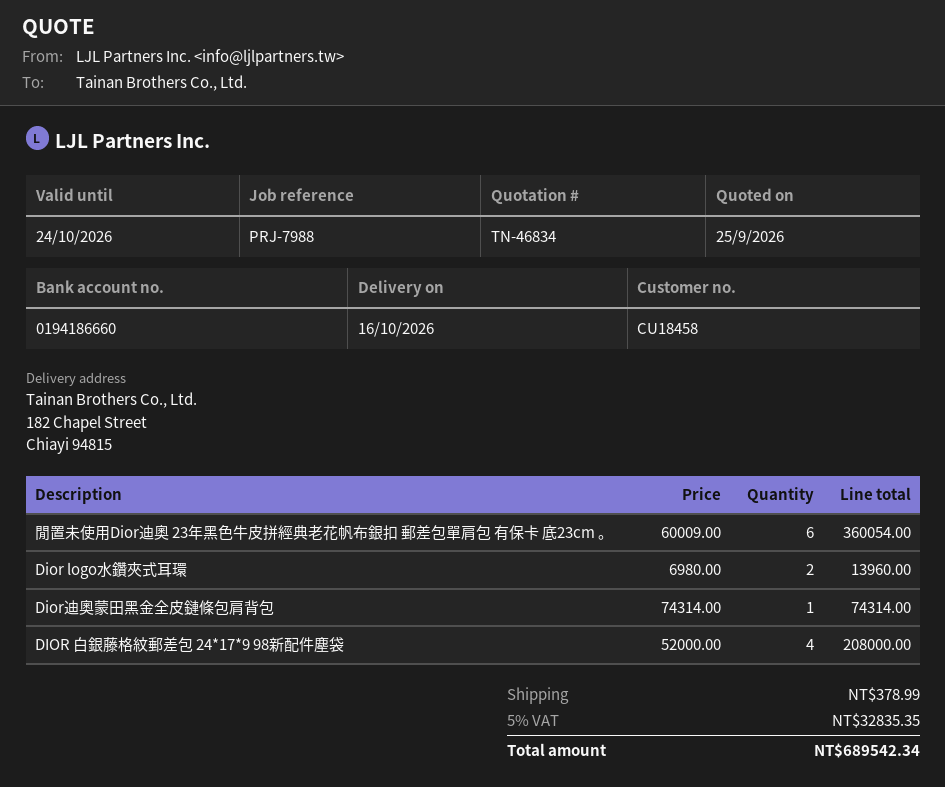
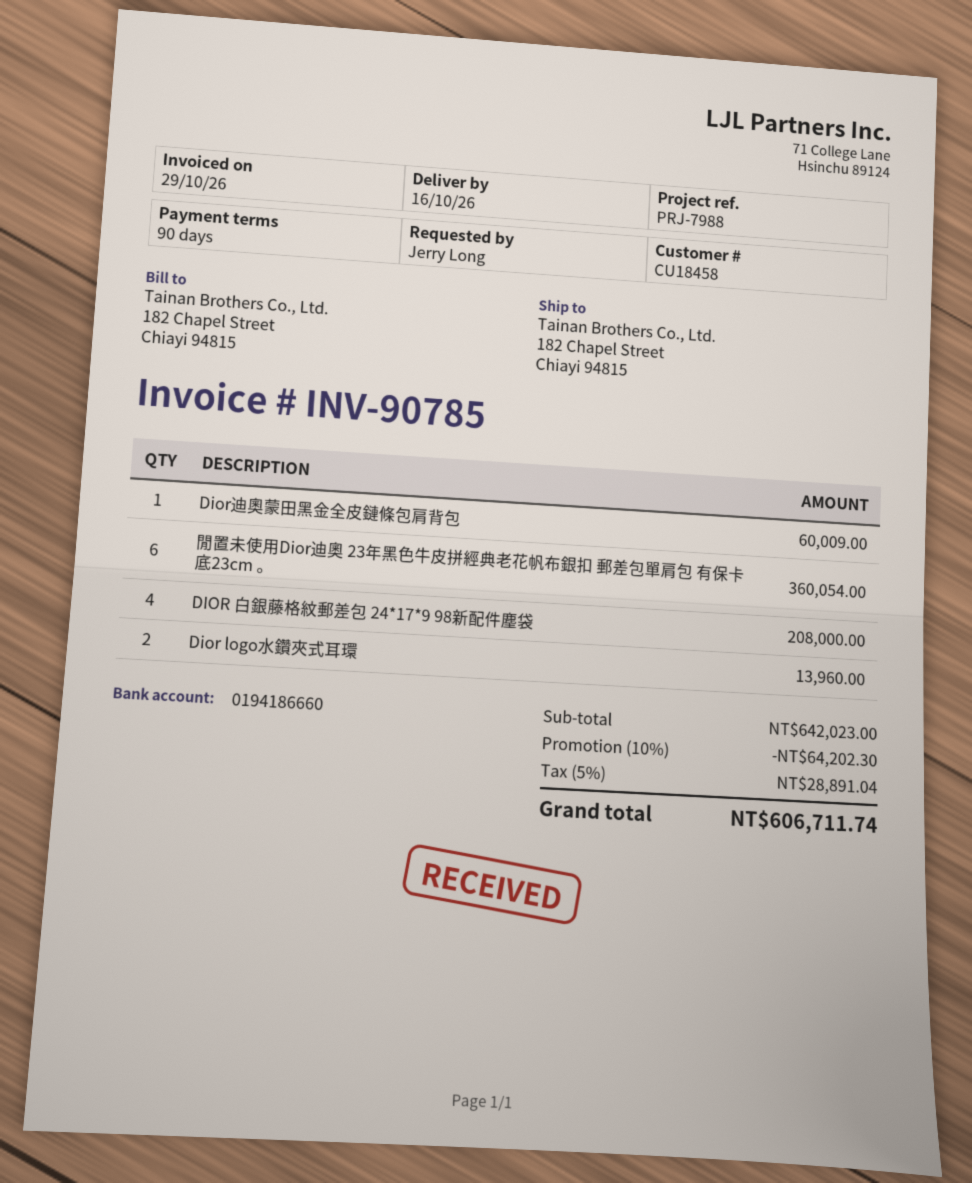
Dior迪奧蒙田黑金全皮鏈條包肩背包: 1 for 74314.00 -> 1 for 60009.00
discount: none -> 10% = 64202.30
shipping: 378.99 -> none
tax: 5% = 32835.35 -> 5% = 28891.04
total: 689542.34 -> 606711.74

